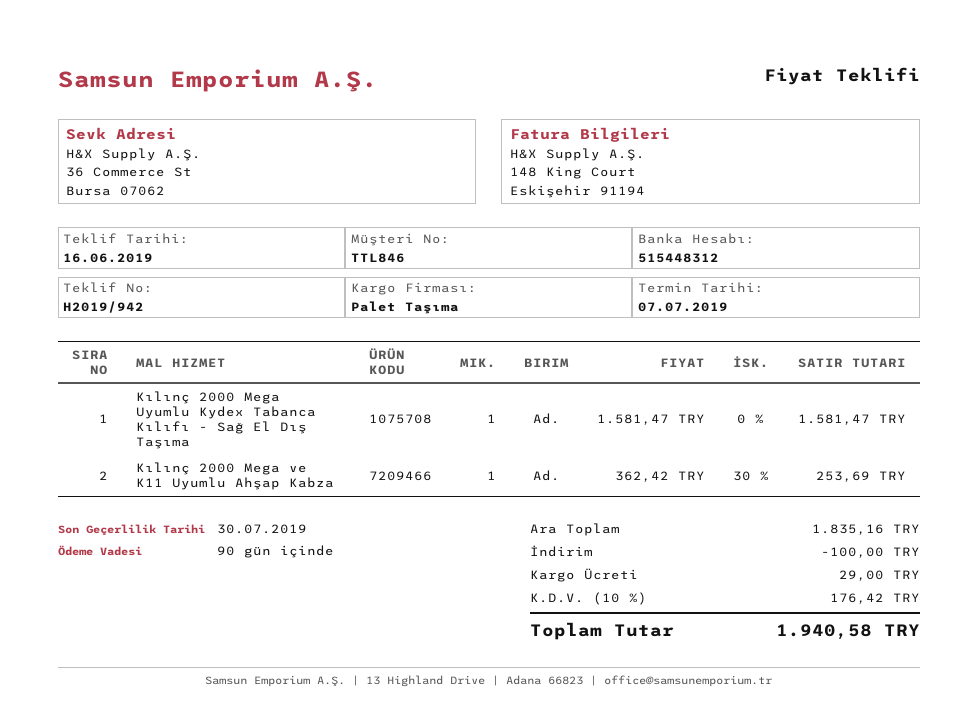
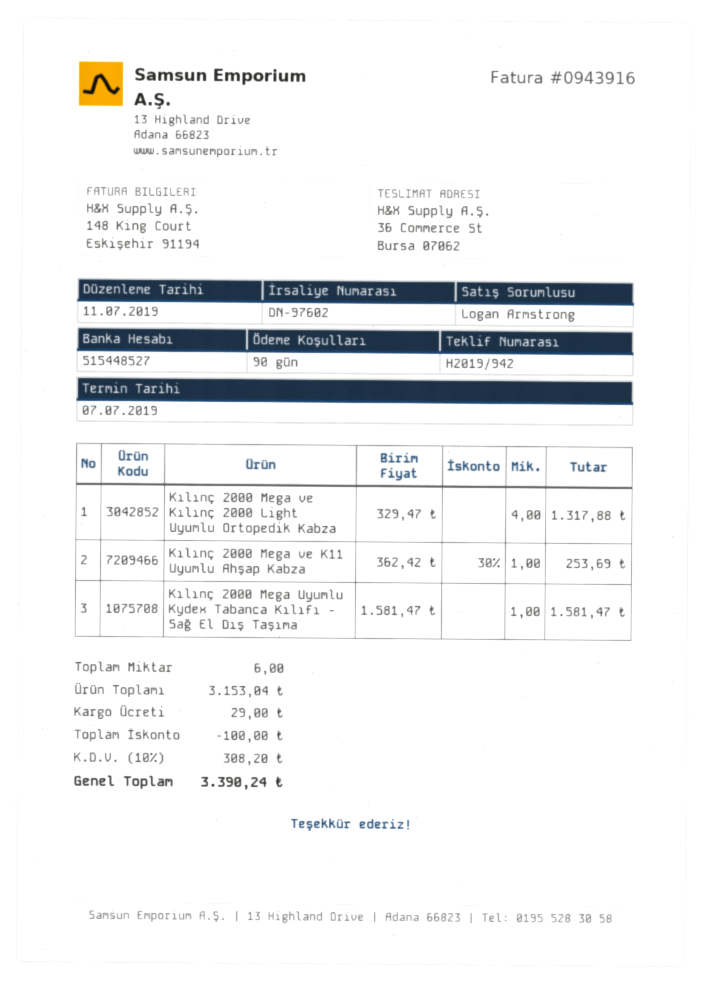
bank account: 515448312 -> 515448527
Kılınç 2000 Mega ve Kılınç 2000 Light Uyumlu Ortopedik Kabza: none -> 4 x 329.47 = 1317.88
subtotal: 1835.16 -> 3153.04
tax: 10% = 176.42 -> 10% = 308.20
total: 1940.58 -> 3390.24

